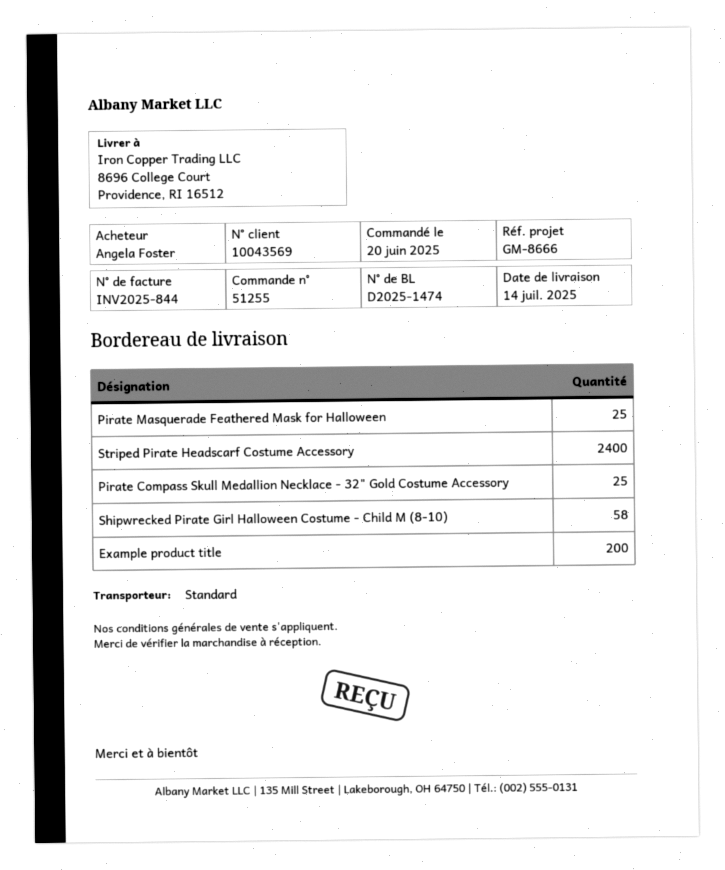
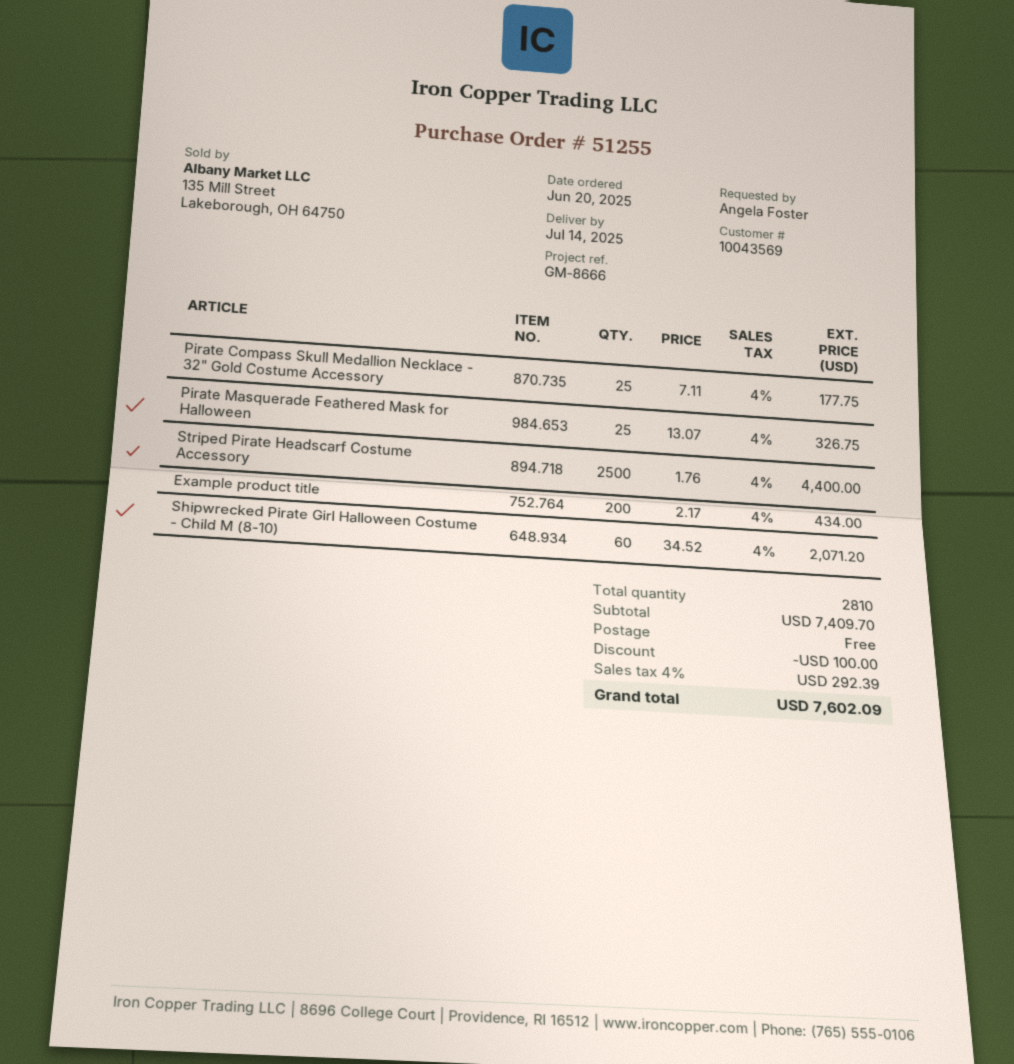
Striped Pirate Headscarf Costume Accessory: 2400 -> 2500
Shipwrecked Pirate Girl Halloween Costume - Child M (8-10): 58 -> 60

